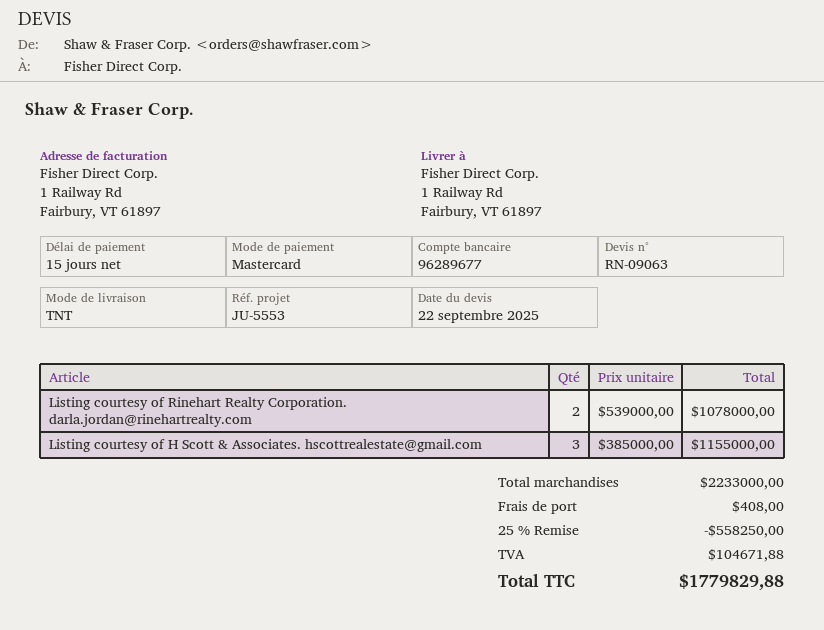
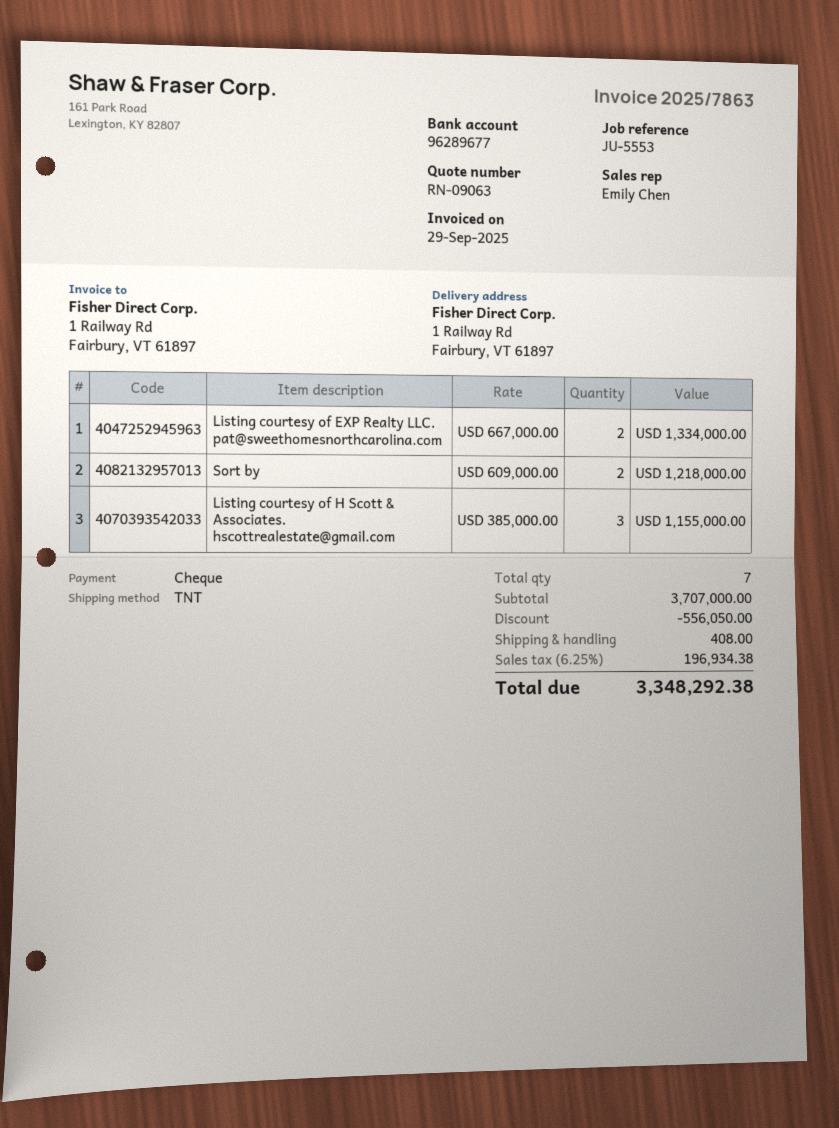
payment method: Mastercard -> cheque
Listing courtesy of Rinehart Realty Corporation. darla.jordan@rinehartrealty.com: 2 x 539000.00 = 1078000.00 -> none
Listing courtesy of EXP Realty LLC. pat@sweethomesnorthcarolina.com: none -> 2 x 667000.00 = 1334000.00
Sort by: none -> 2 x 609000.00 = 1218000.00
subtotal: 2233000.00 -> 3707000.00
discount: 558250.00 -> 556050.00
tax: 104671.88 -> 196934.38
total: 1779829.88 -> 3348292.38

